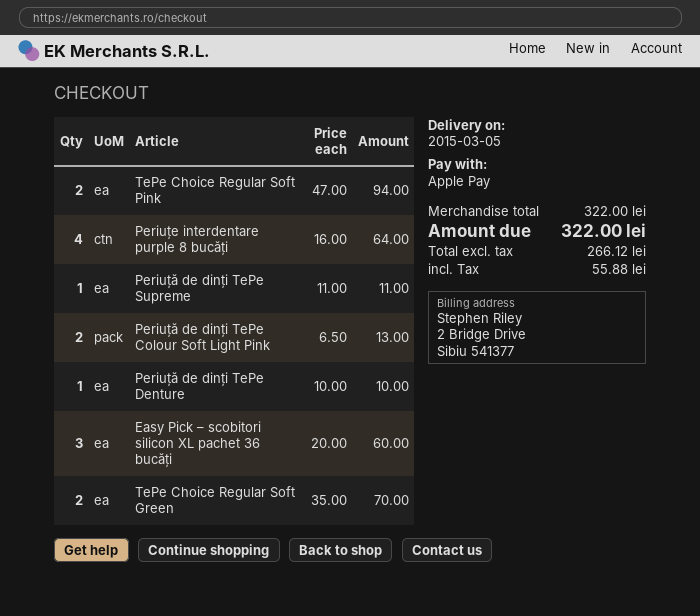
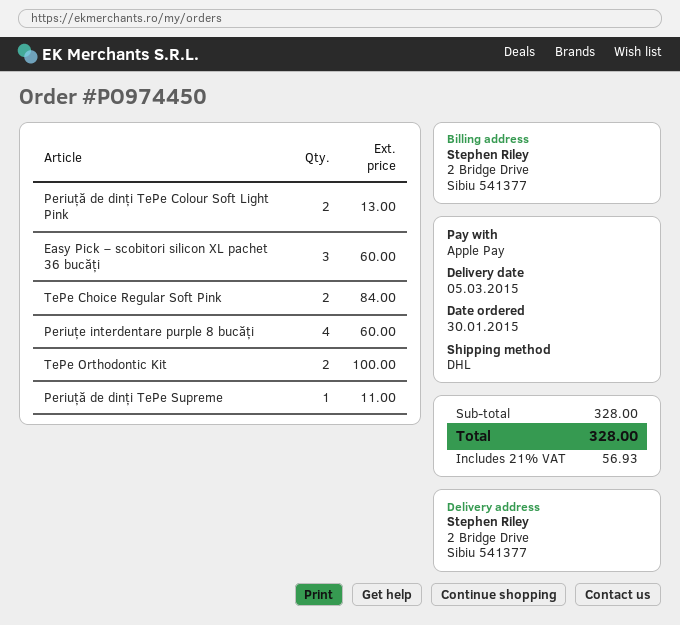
TePe Choice Regular Soft Pink: 2 for 94.00 -> 2 for 84.00
Periuțe interdentare purple 8 bucăți: 4 for 64.00 -> 4 for 60.00
Periuță de dinți TePe Denture: 1 for 10.00 -> none
TePe Choice Regular Soft Green: 2 for 70.00 -> none
TePe Orthodontic Kit: none -> 2 for 100.00
subtotal: 322.00 -> 328.00
tax: 55.88 -> 56.93
total: 322.00 -> 328.00

